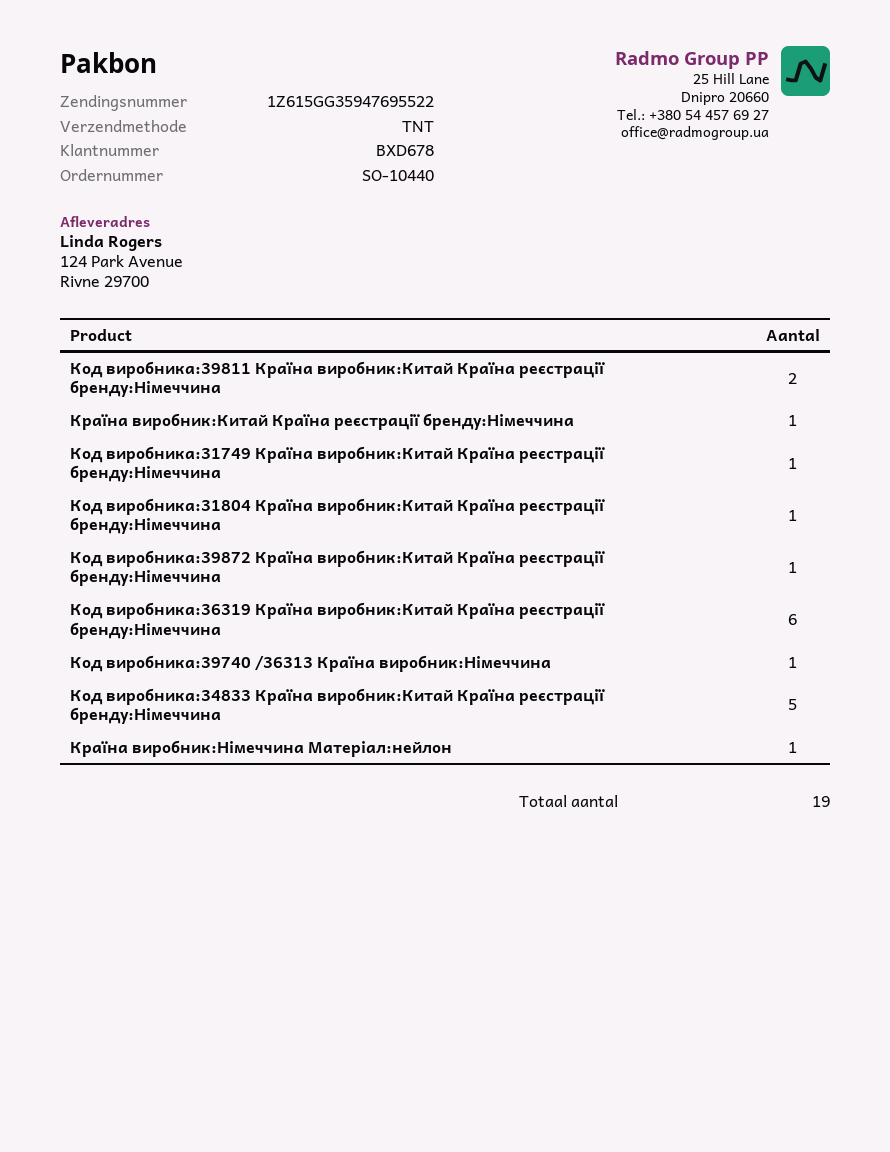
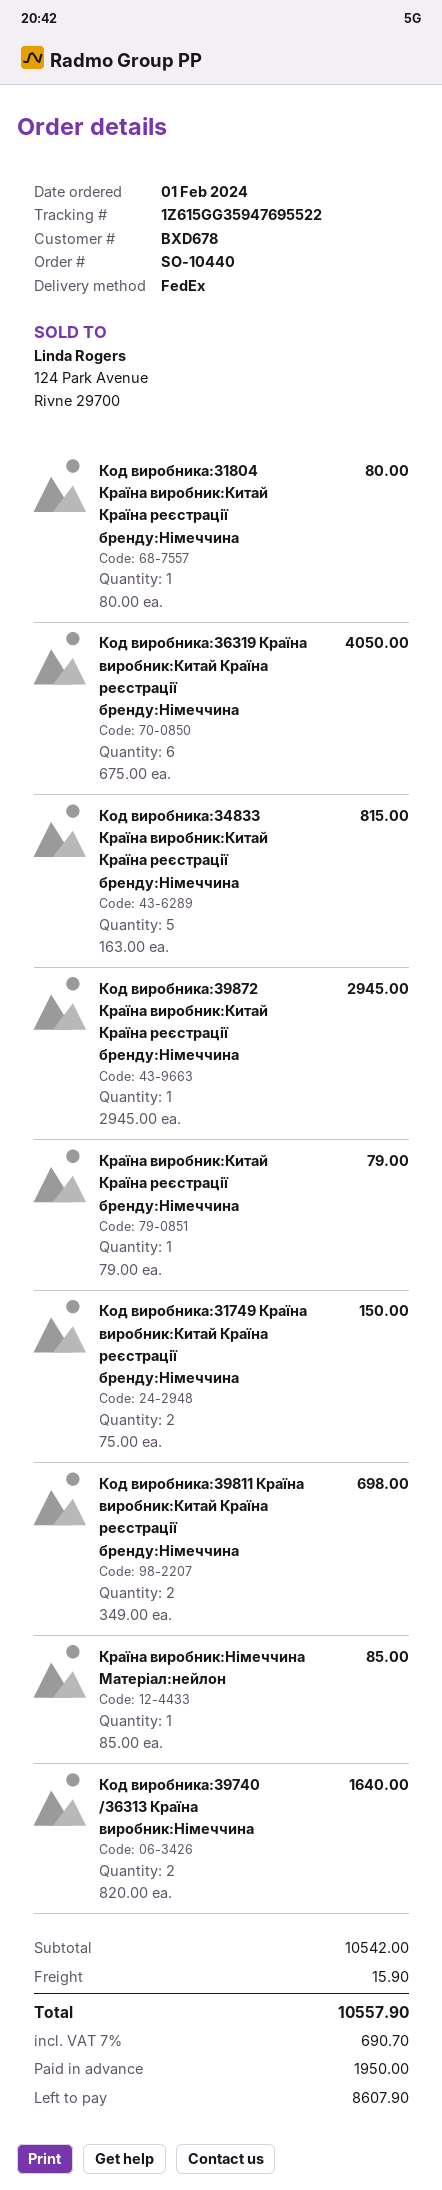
shipping method: TNT -> FedEx
Код виробника:31749 Країна виробник:Китай Країна реєстрації бренду:Німеччина: 1 -> 2
Код виробника:39740 /36313 Країна виробник:Німеччина: 1 -> 2

